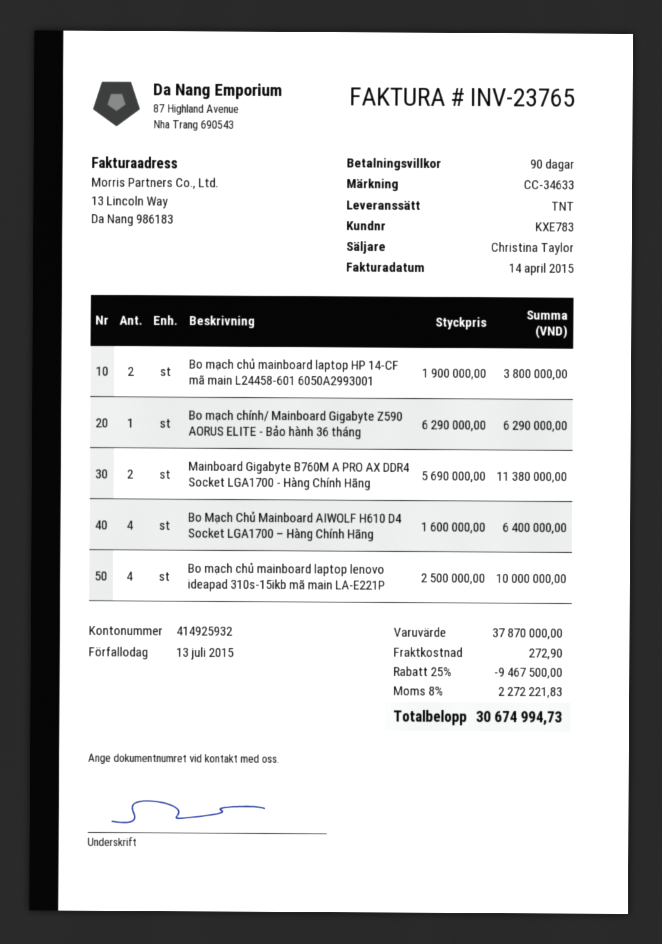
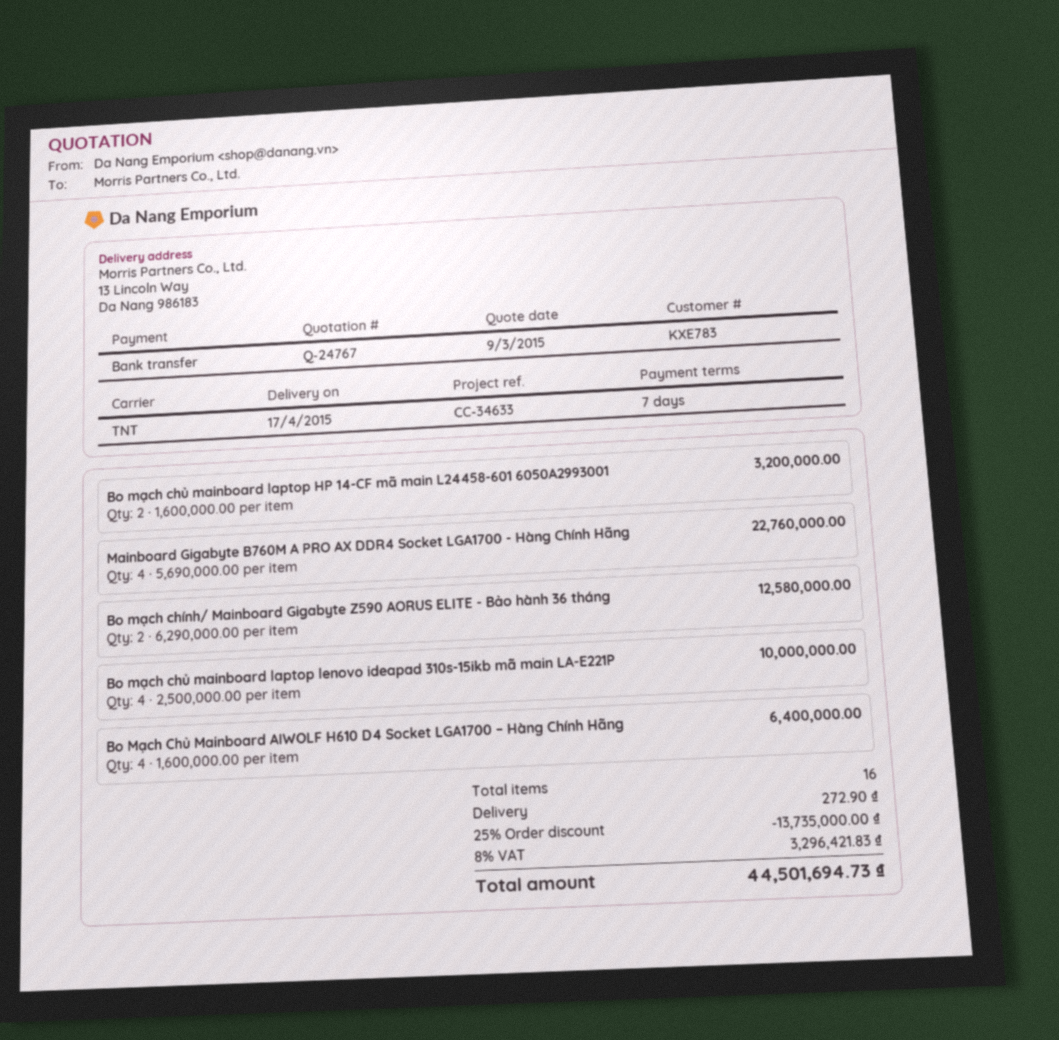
payment terms: 90 days -> 7 days
Bo mạch chủ mainboard laptop HP 14-CF mã main L24458-601 6050A2993001: 2 x 1900000.00 = 3800000.00 -> 2 x 1600000.00 = 3200000.00
Bo mạch chính/ Mainboard Gigabyte Z590 AORUS ELITE - Bảo hành 36 tháng: 1 x 6290000.00 = 6290000.00 -> 2 x 6290000.00 = 12580000.00
Mainboard Gigabyte B760M A PRO AX DDR4 Socket LGA1700 - Hàng Chính Hãng: 2 x 5690000.00 = 11380000.00 -> 4 x 5690000.00 = 22760000.00
discount: 25% = 9467500.00 -> 25% = 13735000.00
tax: 8% = 2272221.83 -> 8% = 3296421.83
total: 30674994.73 -> 44501694.73

